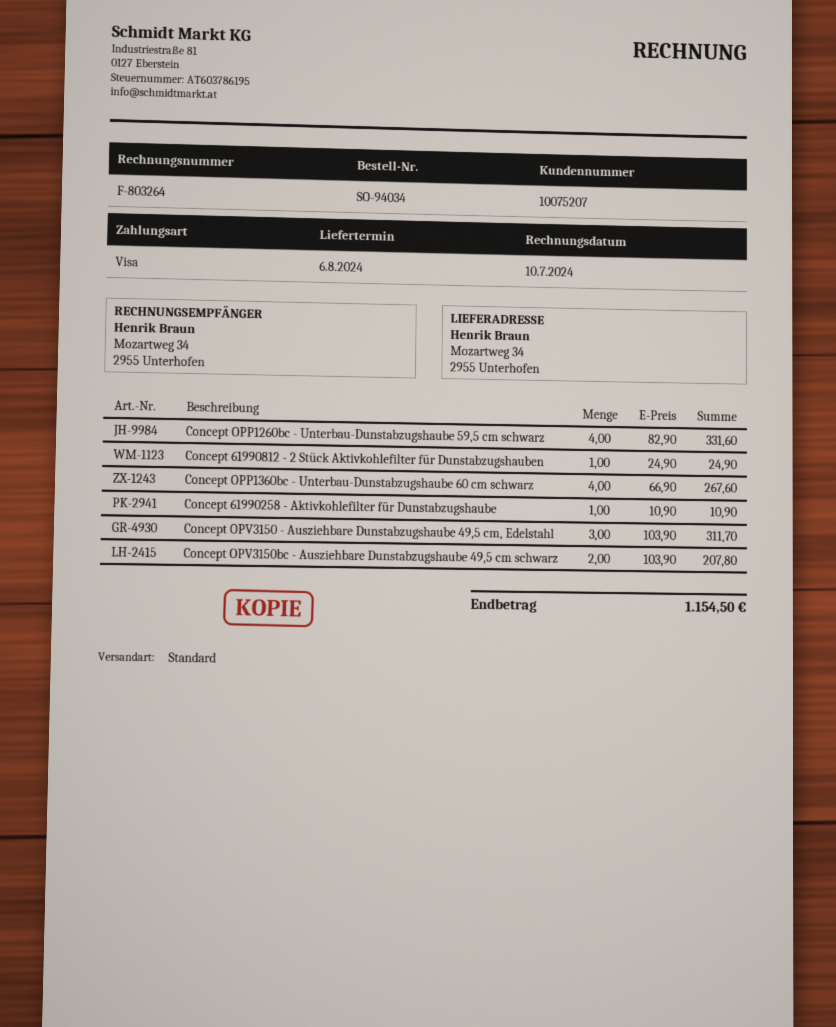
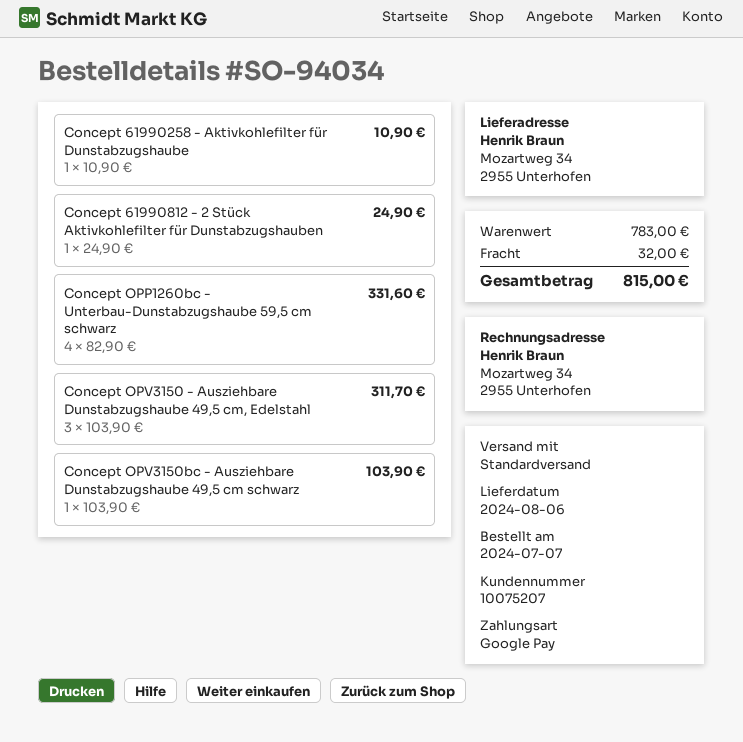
payment method: Visa -> Google Pay
Concept OPP1360bc - Unterbau-Dunstabzugshaube 60 cm schwarz: 4 x 66.90 = 267.60 -> none
Concept OPV3150bc - Ausziehbare Dunstabzugshaube 49,5 cm schwarz: 2 x 103.90 = 207.80 -> 1 x 103.90 = 103.90
shipping: none -> 32.00
total: 1154.50 -> 815.00

